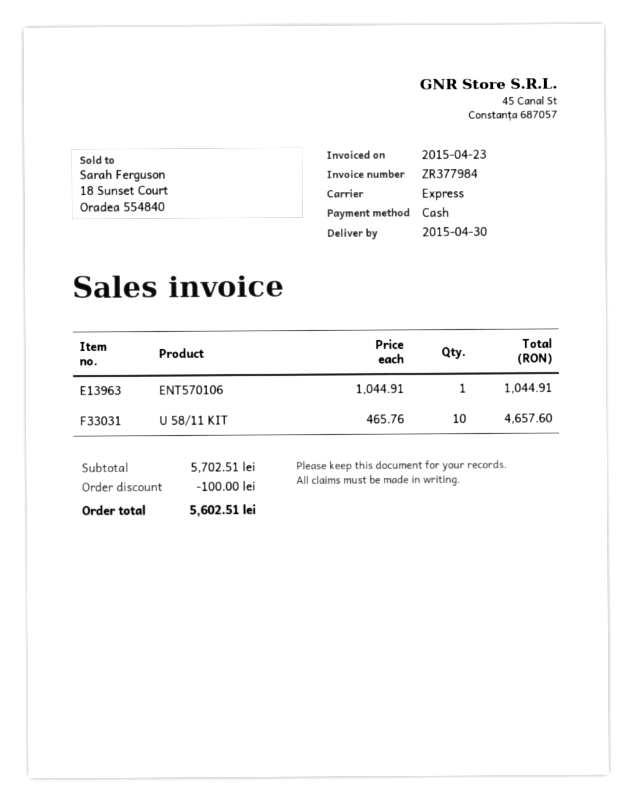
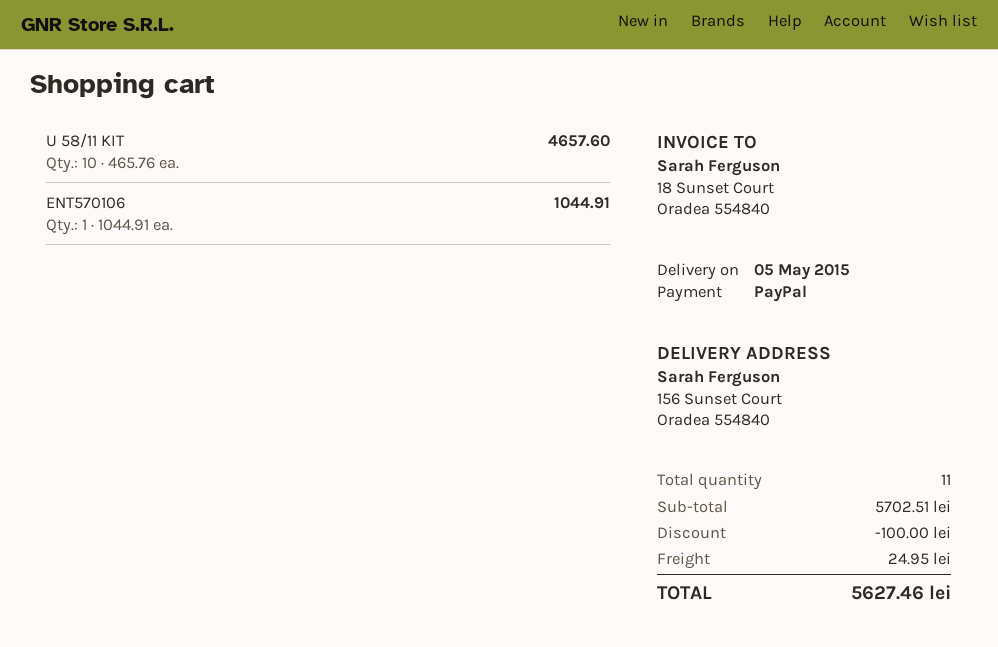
delivery date: 2015-04-30 -> 2015-05-05
payment method: cash -> PayPal
shipping: none -> 24.95
total: 5602.51 -> 5627.46

